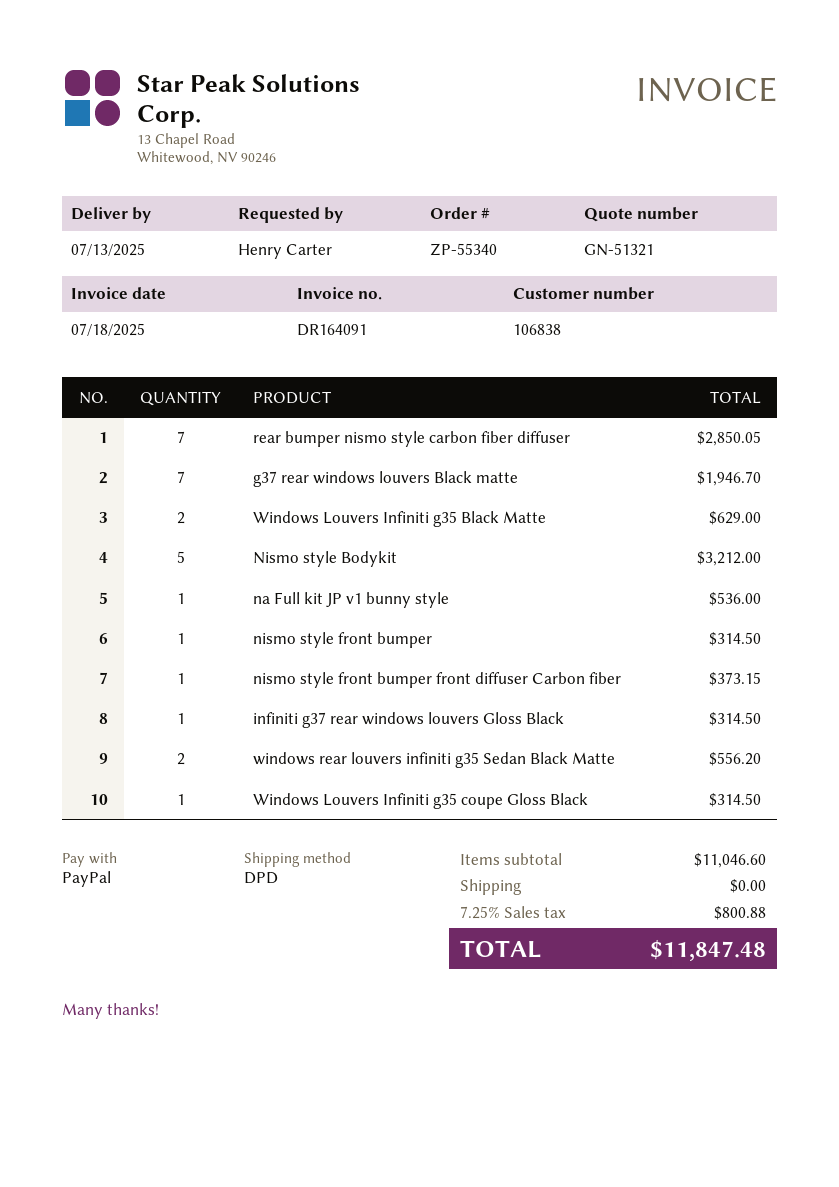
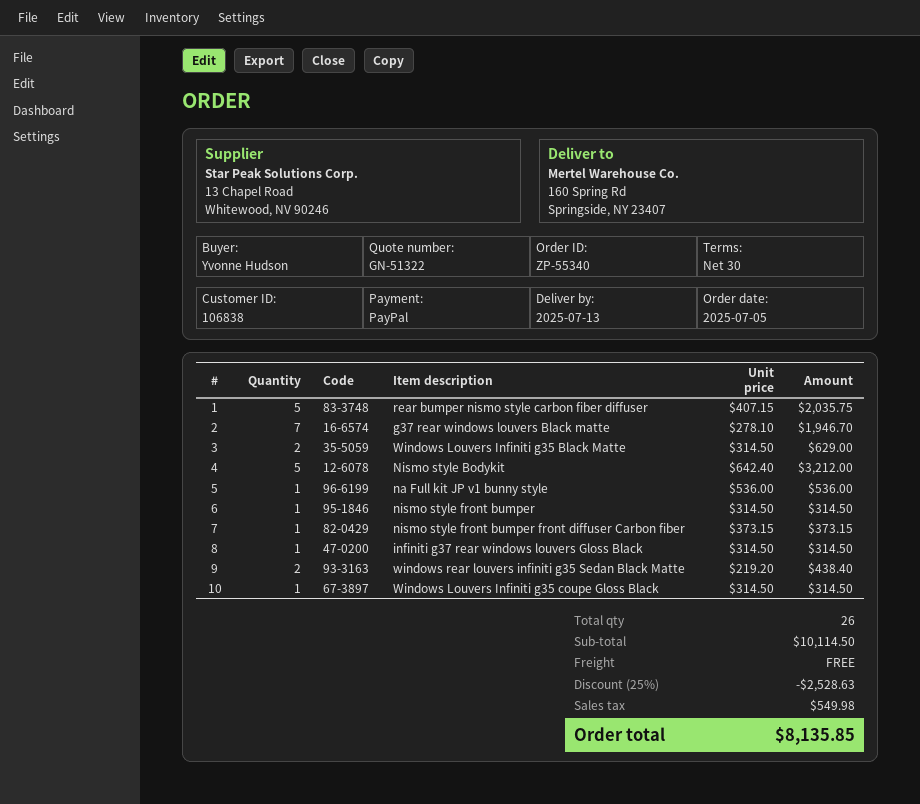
quote number: GN-51321 -> GN-51322
ordered by: Henry Carter -> Yvonne Hudson
rear bumper nismo style carbon fiber diffuser: 7 for 2850.05 -> 5 for 2035.75
windows rear louvers infiniti g35 Sedan Black Matte: 2 for 556.20 -> 2 for 438.40
subtotal: 11046.60 -> 10114.50
discount: none -> 25% = 2528.63
tax: 800.88 -> 549.98
total: 11847.48 -> 8135.85

